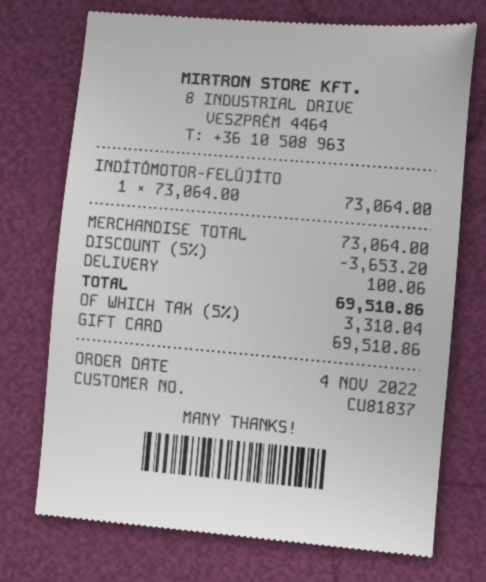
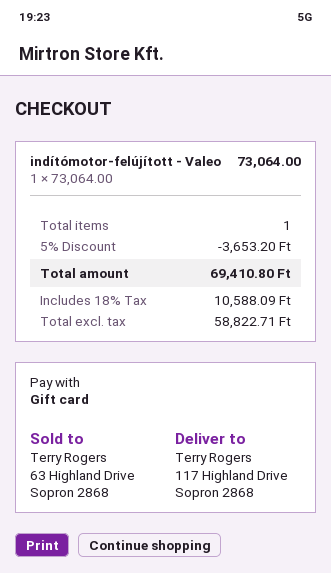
shipping: 100.06 -> none
tax: 5% = 3310.04 -> 18% = 10588.09
total: 69510.86 -> 69410.80

